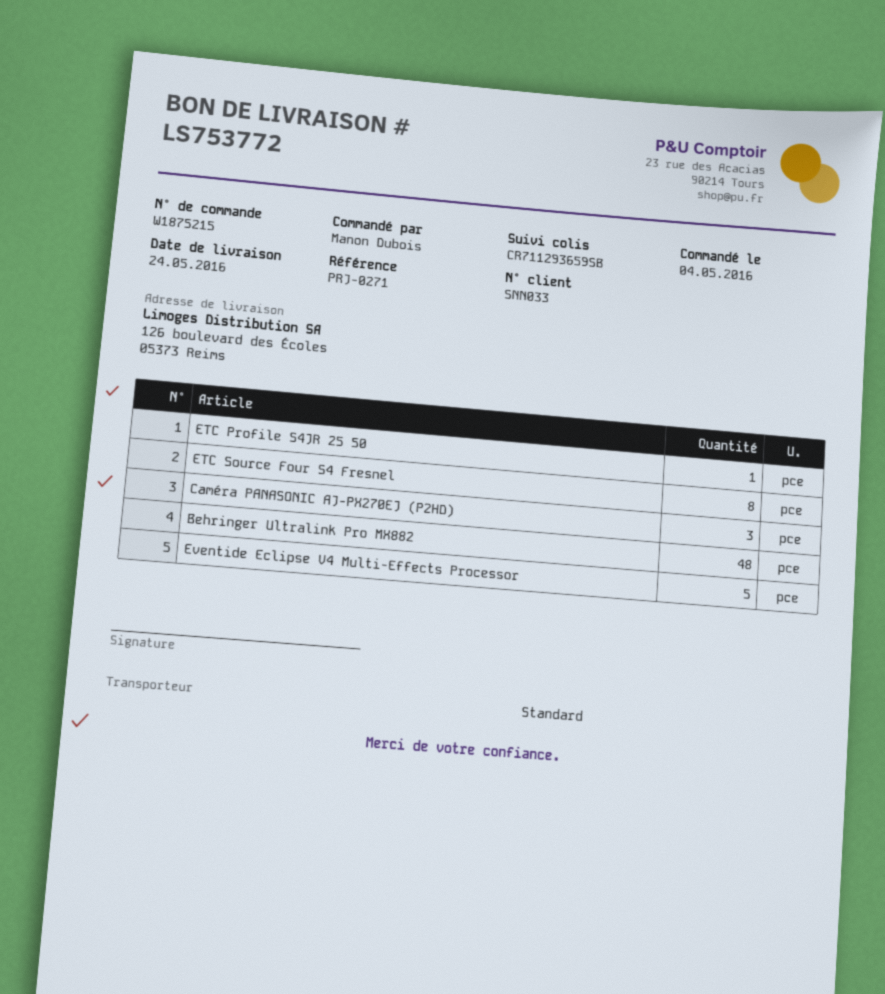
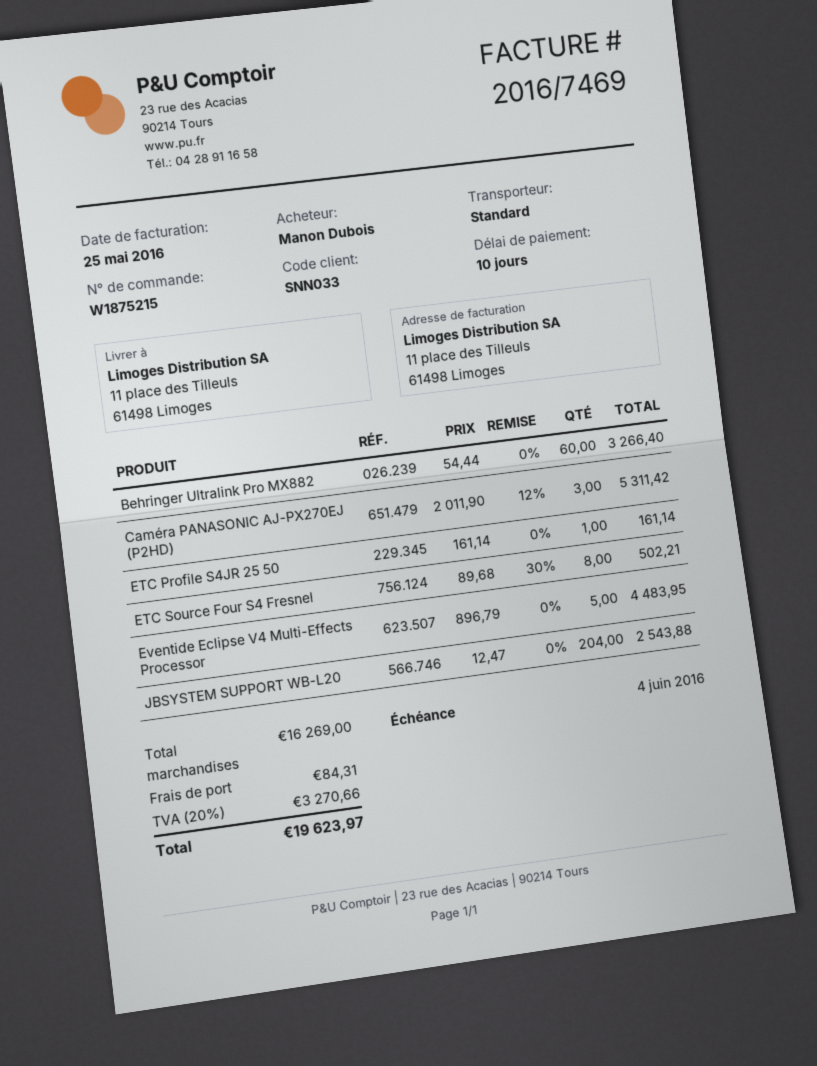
ship to: 126 boulevard des Écoles, 05373 Reims -> 11 place des Tilleuls, 61498 Limoges
Behringer Ultralink Pro MX882: 48 -> 60
JBSYSTEM SUPPORT WB-L20: none -> 204

